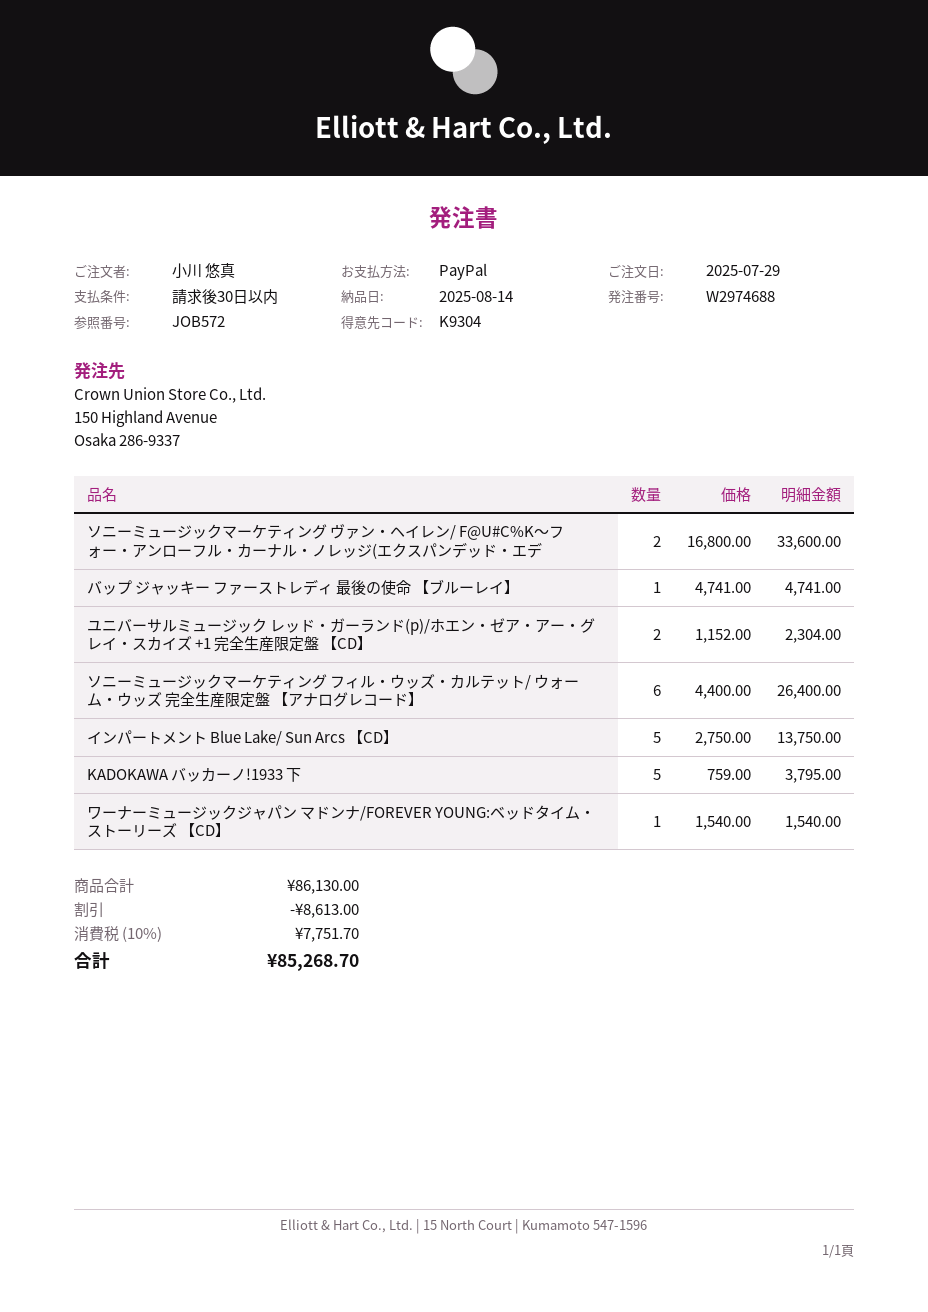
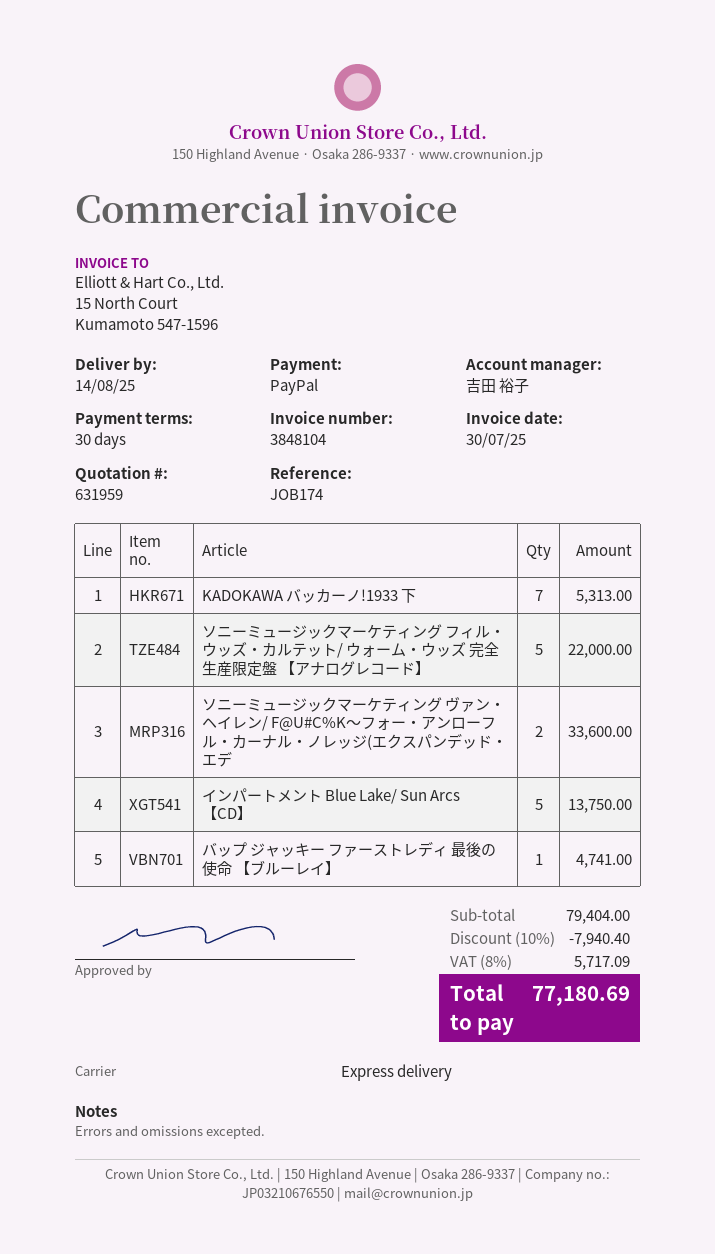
reference: JOB572 -> JOB174
ユニバーサルミュージック レッド・ガーランド(p)/ホエン・ゼア・アー・グレイ・スカイズ +1 完全生産限定盤 【CD】: 2 for 2304.00 -> none
ソニーミュージックマーケティング フィル・ウッズ・カルテット/ ウォーム・ウッズ 完全生産限定盤 【アナログレコード】: 6 for 26400.00 -> 5 for 22000.00
KADOKAWA バッカーノ!1933 下: 5 for 3795.00 -> 7 for 5313.00
ワーナーミュージックジャパン マドンナ/FOREVER YOUNG:ベッドタイム・ストーリーズ 【CD】: 1 for 1540.00 -> none
subtotal: 86130.00 -> 79404.00
discount: 8613.00 -> 7940.40
tax: 10% = 7751.70 -> 8% = 5717.09
total: 85268.70 -> 77180.69

